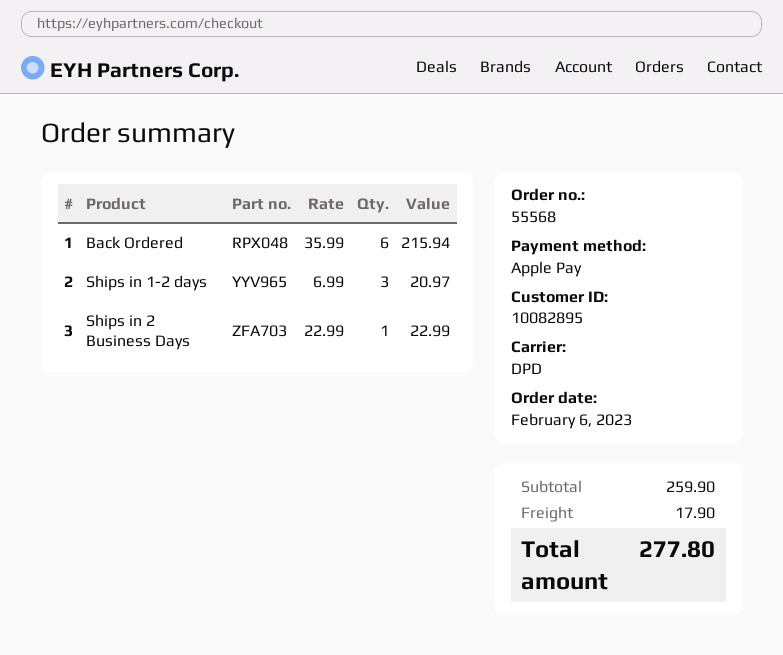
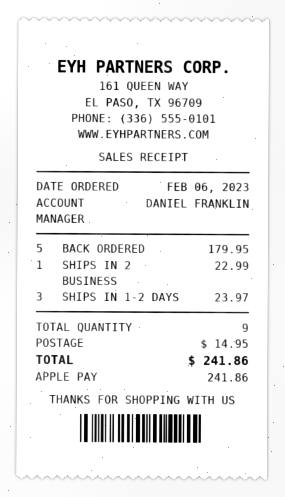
Back Ordered: 6 for 215.94 -> 5 for 179.95
Ships in 1-2 days: 3 for 20.97 -> 3 for 23.97
shipping: 17.90 -> 14.95
total: 277.80 -> 241.86

